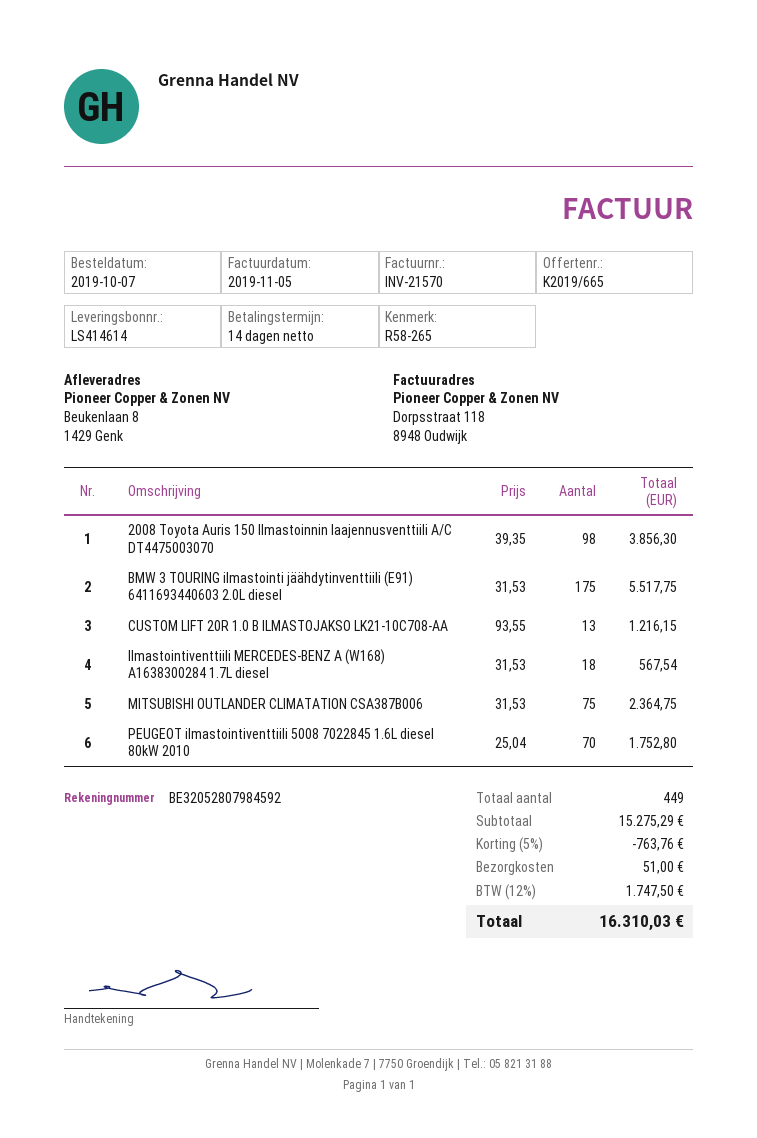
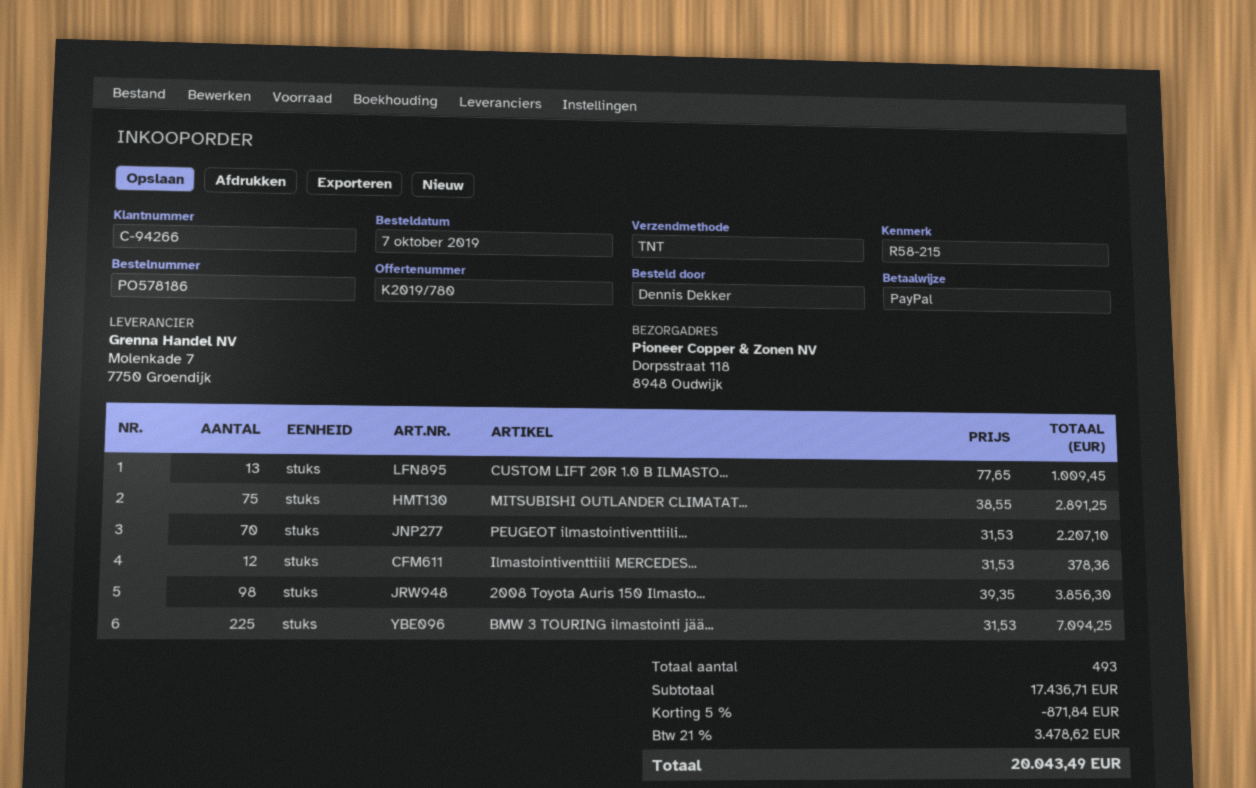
quote number: K2019/665 -> K2019/780
reference: R58-265 -> R58-215
ship to: Beukenlaan 8, 1429 Genk -> Dorpsstraat 118, 8948 Oudwijk
BMW 3 TOURING ilmastointi jäähdytinventtiili (E91) 6411693440603 2.0L diesel: 175 x 31.53 = 5517.75 -> 225 x 31.53 = 7094.25
CUSTOM LIFT 20R 1.0 B ILMASTOJAKSO LK21-10C708-AA: 13 x 93.55 = 1216.15 -> 13 x 77.65 = 1009.45
Ilmastointiventtiili MERCEDES-BENZ A (W168) A1638300284 1.7L diesel: 18 x 31.53 = 567.54 -> 12 x 31.53 = 378.36
MITSUBISHI OUTLANDER CLIMATATION CSA387B006: 75 x 31.53 = 2364.75 -> 75 x 38.55 = 2891.25
PEUGEOT ilmastointiventtiili 5008 7022845 1.6L diesel 80kW 2010: 70 x 25.04 = 1752.80 -> 70 x 31.53 = 2207.10
total quantity: 449 -> 493
subtotal: 15275.29 -> 17436.71
discount: 5% = 763.76 -> 5% = 871.84
shipping: 51.00 -> none
tax: 12% = 1747.50 -> 21% = 3478.62
total: 16310.03 -> 20043.49

